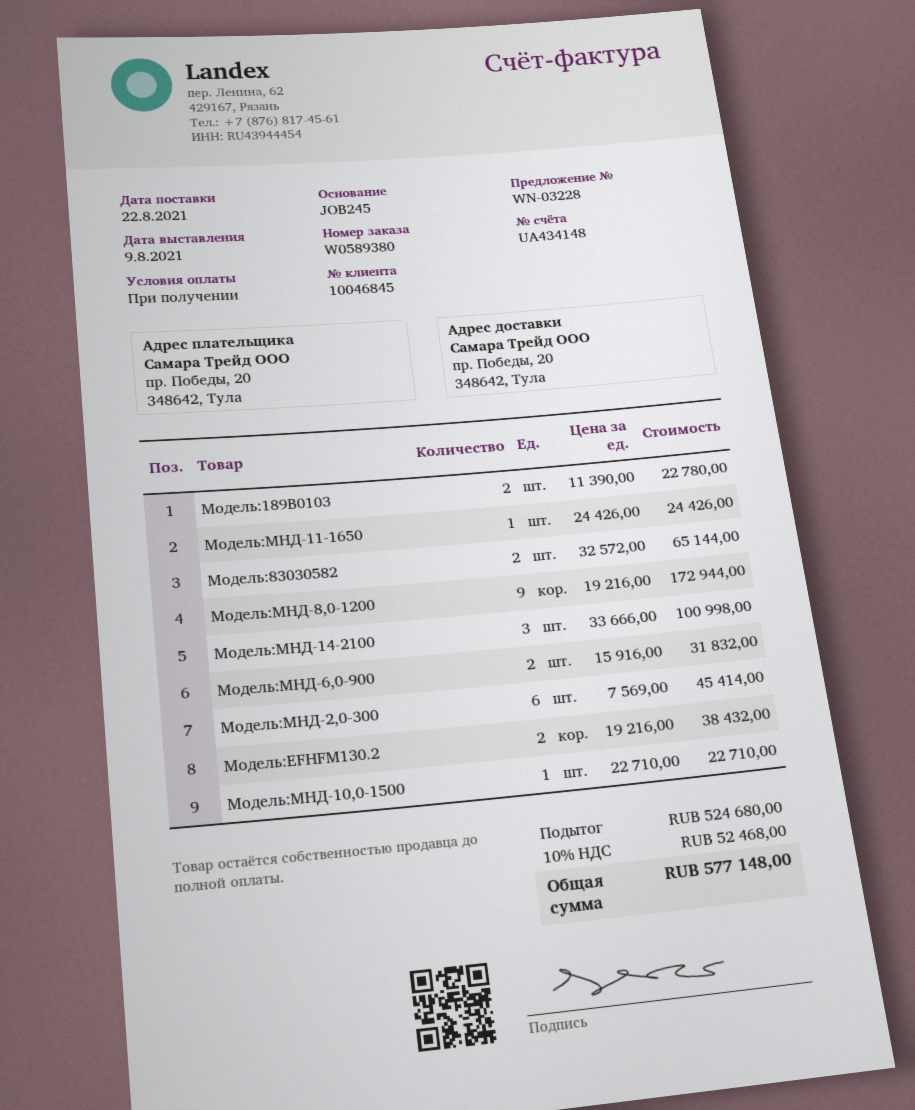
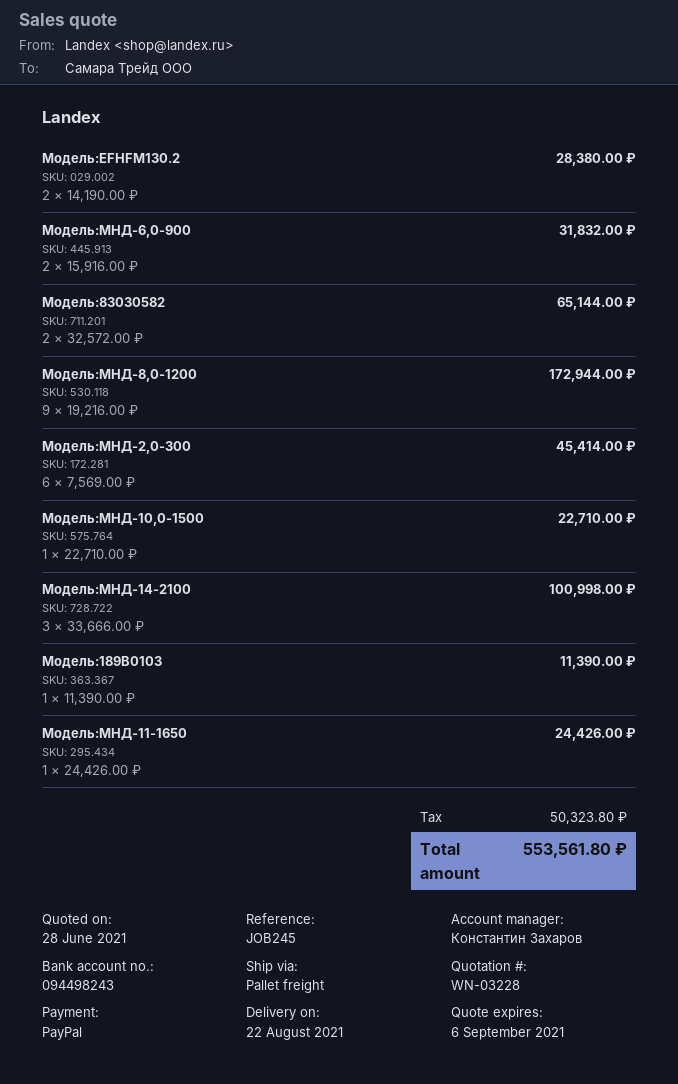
Модель:189B0103: 2 x 11390.00 = 22780.00 -> 1 x 11390.00 = 11390.00
Модель:EFHFM130.2: 2 x 19216.00 = 38432.00 -> 2 x 14190.00 = 28380.00
tax: 52468.00 -> 50323.80
total: 577148.00 -> 553561.80

